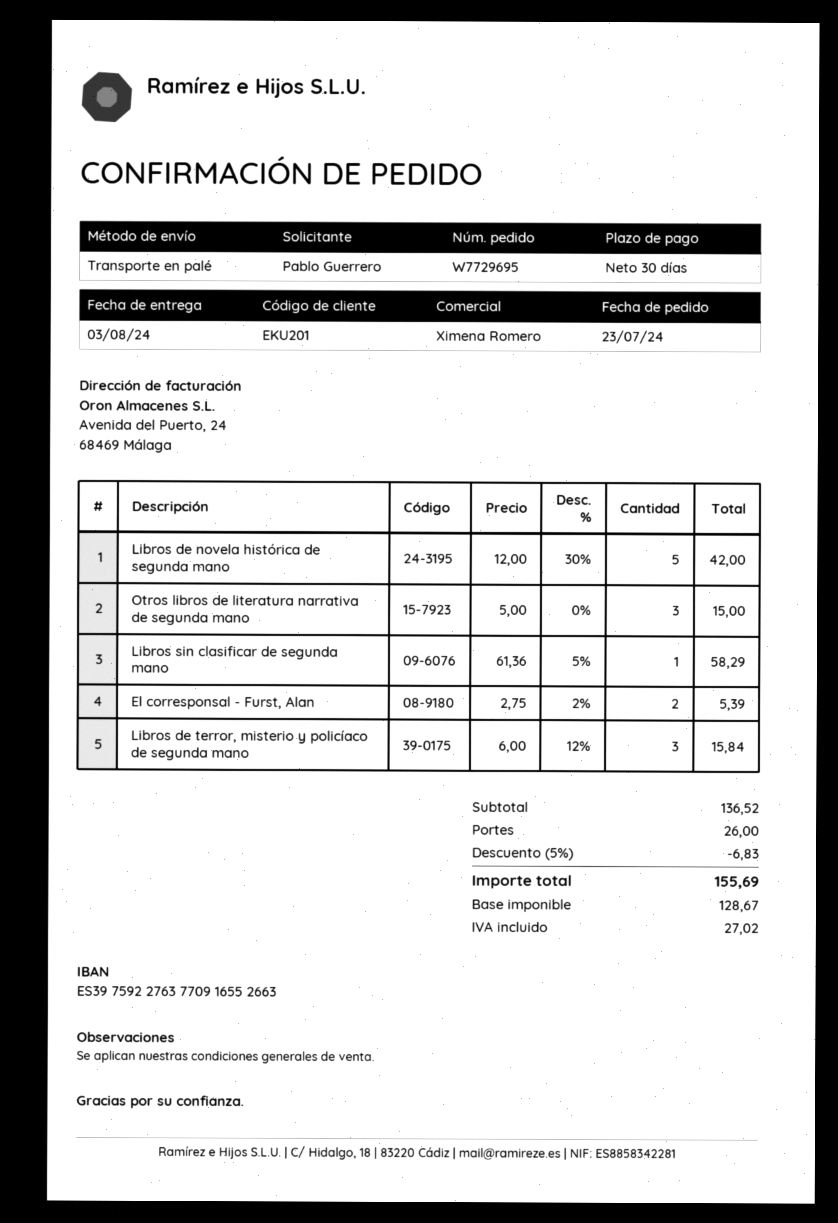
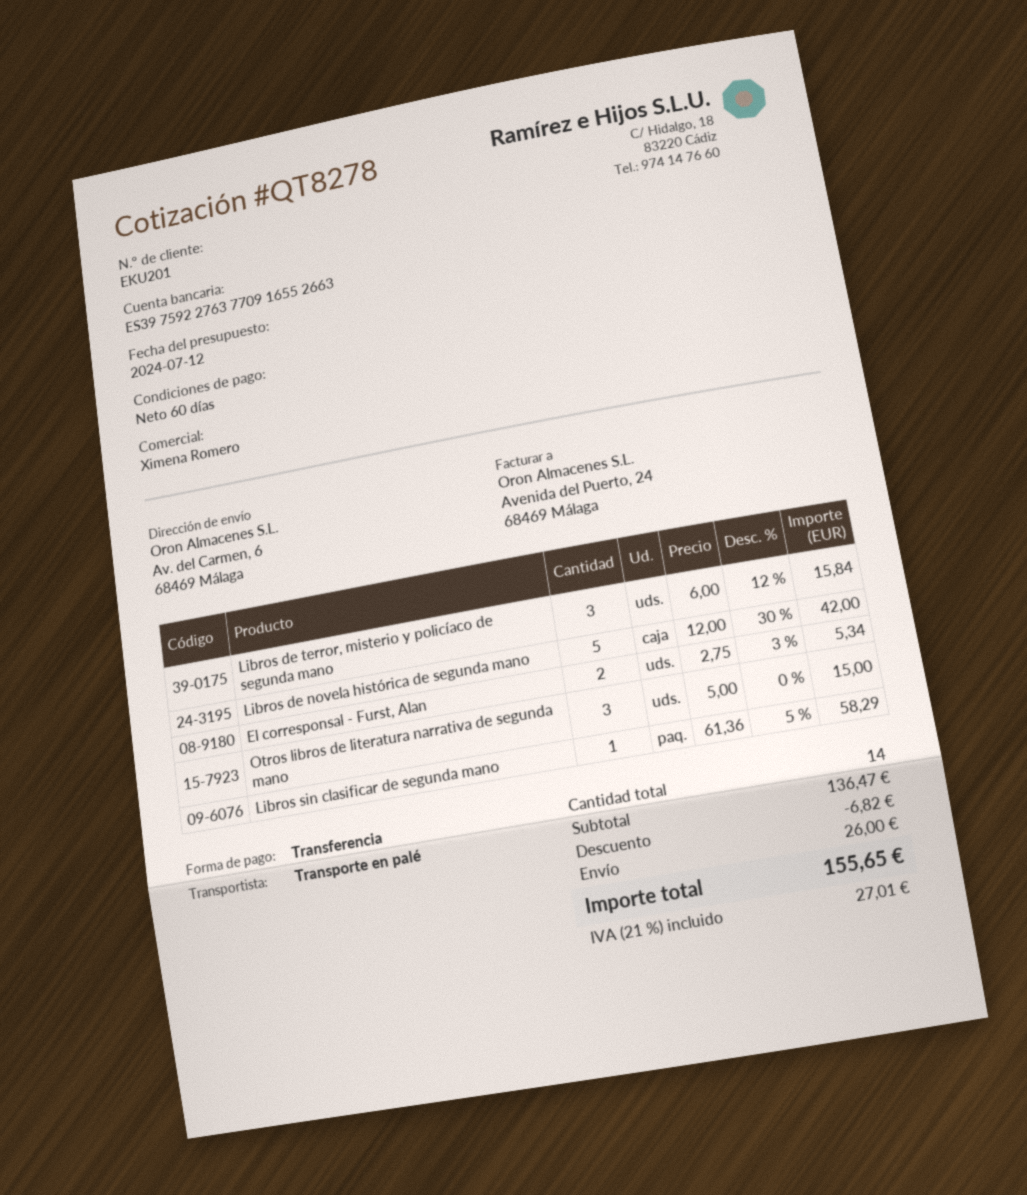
payment terms: 30 days -> 60 days
El corresponsal - Furst, Alan: 2 x 2.75 - 2% = 5.39 -> 2 x 2.75 - 3% = 5.34
subtotal: 136.52 -> 136.47
discount: 6.83 -> 6.82
tax: 27.02 -> 27.01
total: 155.69 -> 155.65

